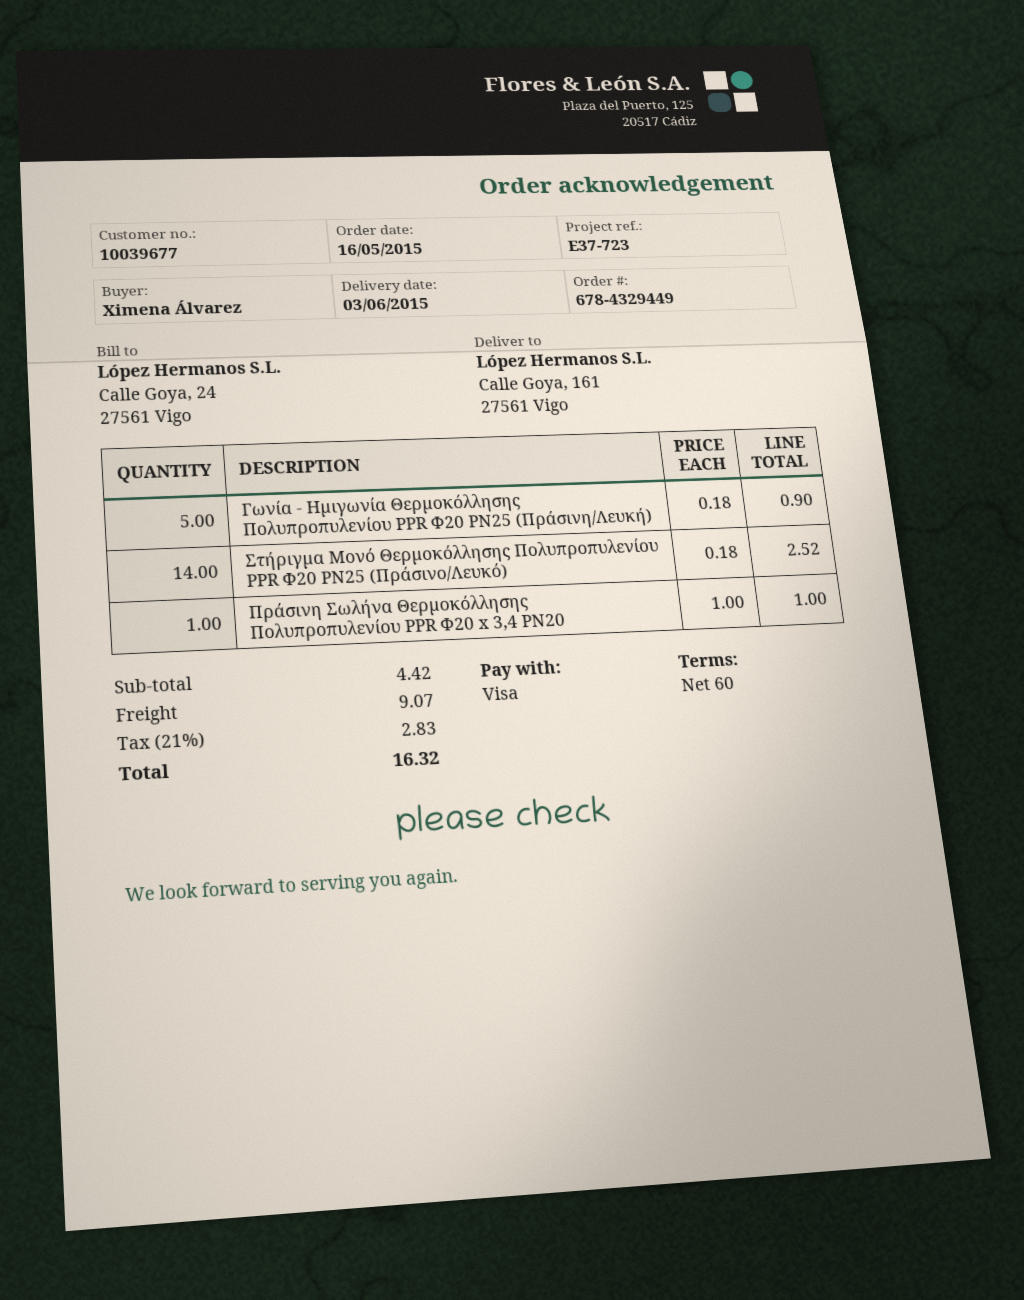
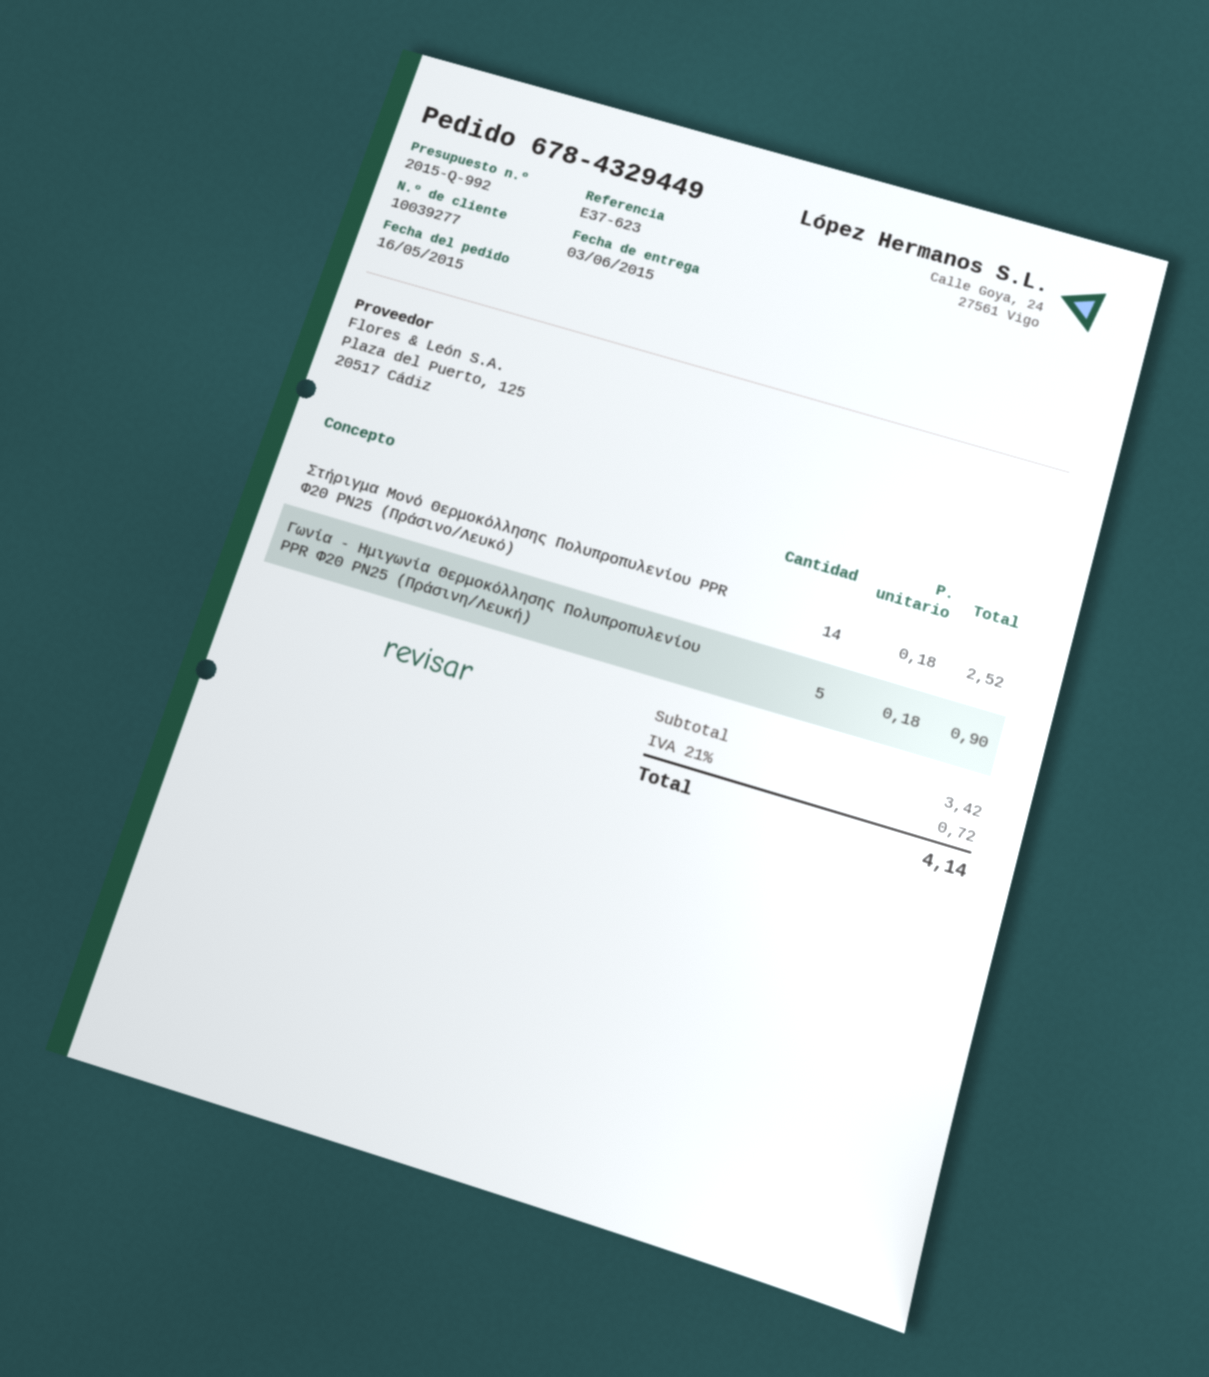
customer number: 10039677 -> 10039277
reference: E37-723 -> E37-623
Πράσινη Σωλήνα Θερμοκόλλησης Πολυπροπυλενίου PPR Φ20 x 3,4 PN20: 1 x 1.00 = 1.00 -> none
subtotal: 4.42 -> 3.42
shipping: 9.07 -> none
tax: 21% = 2.83 -> 21% = 0.72
total: 16.32 -> 4.14

